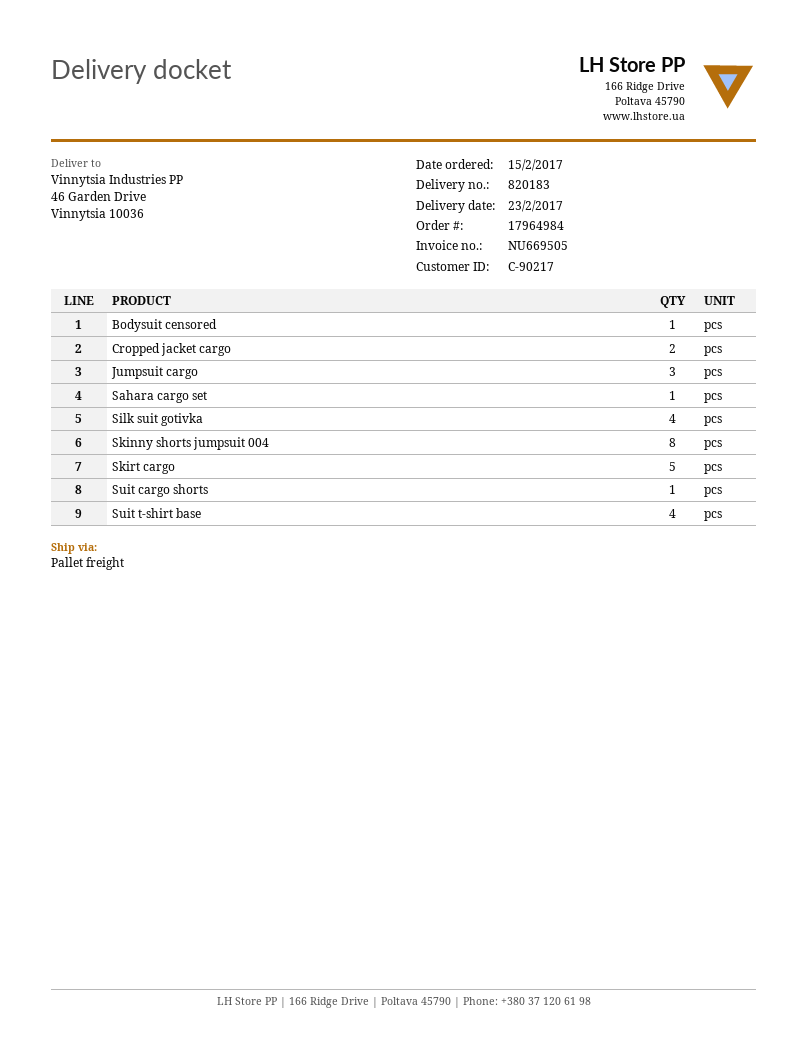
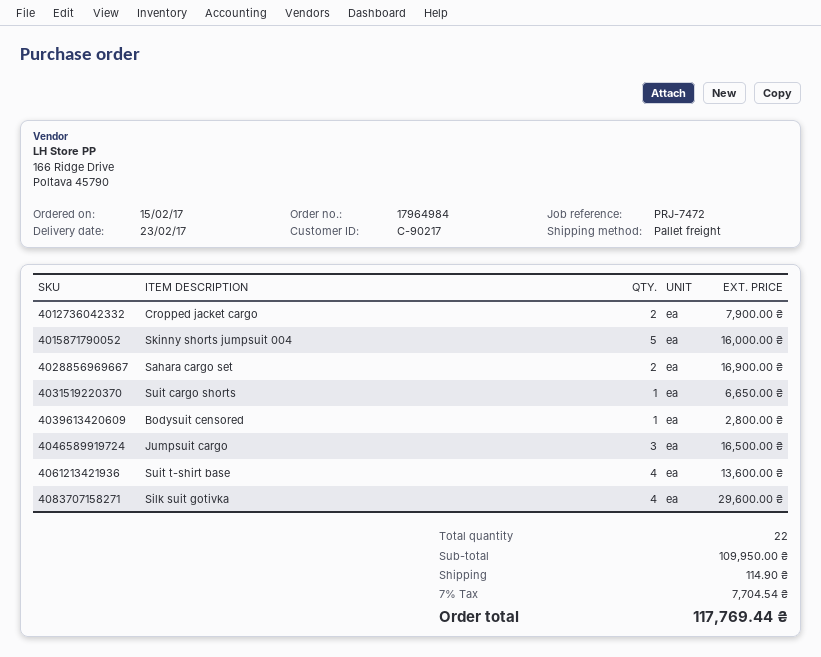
Sahara cargo set: 1 -> 2
Skinny shorts jumpsuit 004: 8 -> 5
Skirt cargo: 5 -> none

